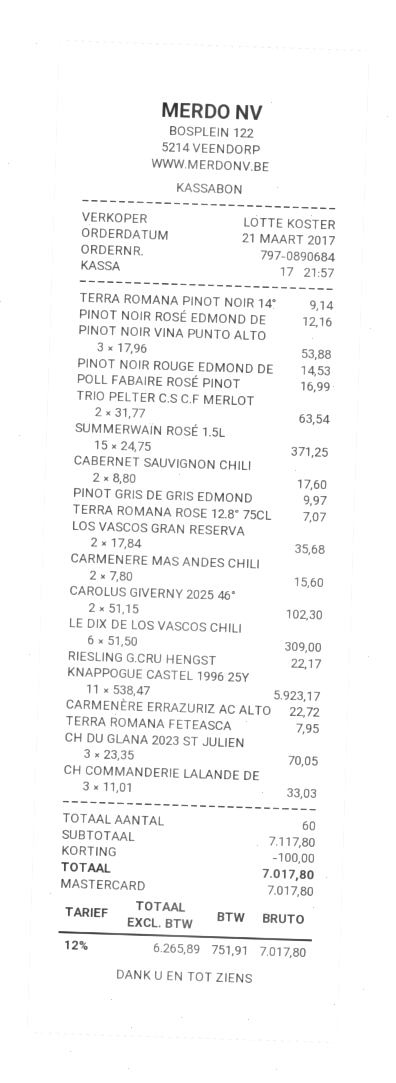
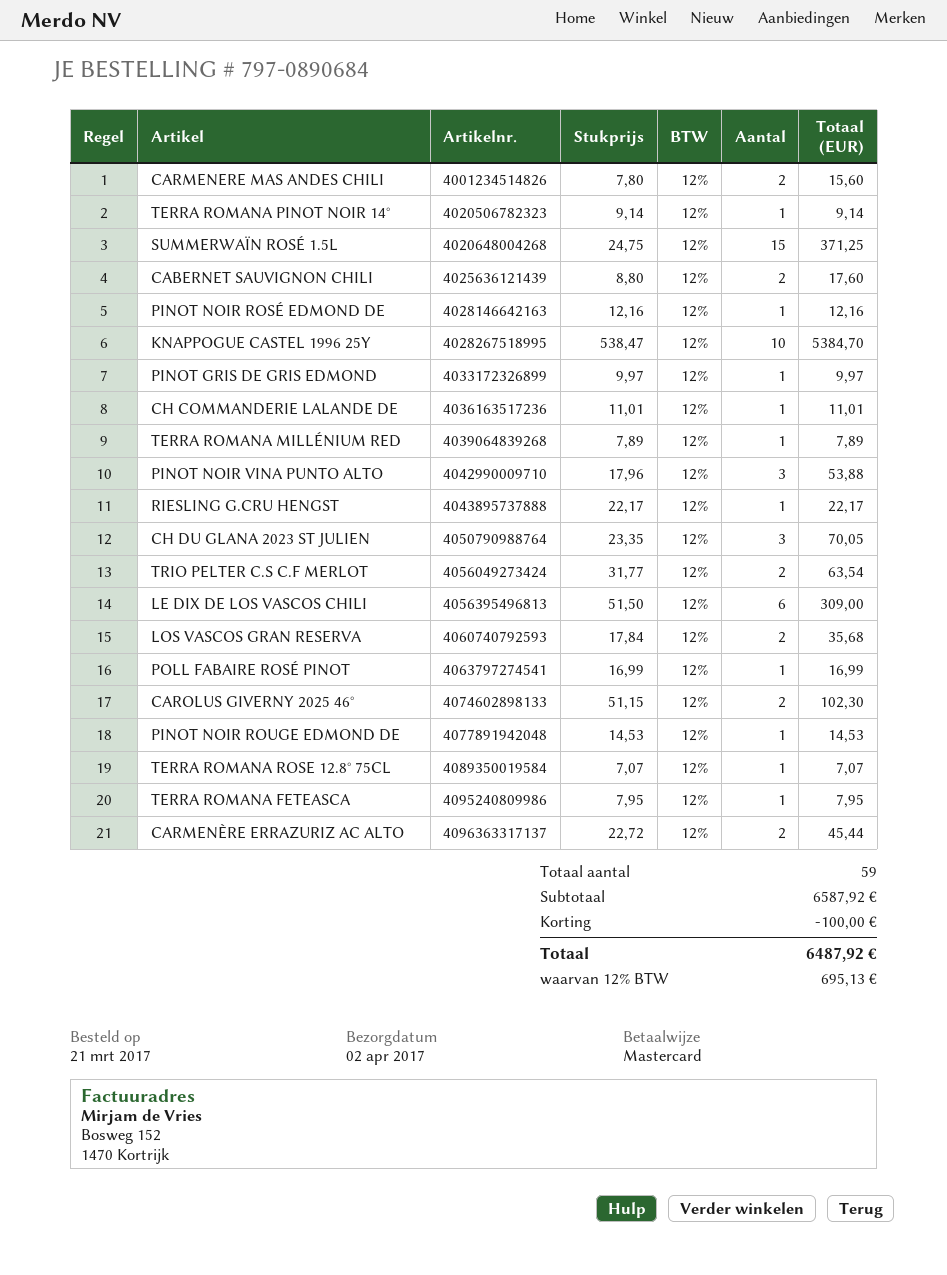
KNAPPOGUE CASTEL 1996 25Y: 11 x 538.47 = 5923.17 -> 10 x 538.47 = 5384.70
CARMENÈRE ERRAZURIZ AC ALTO: 1 x 22.72 = 22.72 -> 2 x 22.72 = 45.44
CH COMMANDERIE LALANDE DE: 3 x 11.01 = 33.03 -> 1 x 11.01 = 11.01
TERRA ROMANA MILLÉNIUM RED: none -> 1 x 7.89 = 7.89
total quantity: 60 -> 59
subtotal: 7117.80 -> 6587.92
tax: 12% = 751.91 -> 12% = 695.13
total: 7017.80 -> 6487.92

